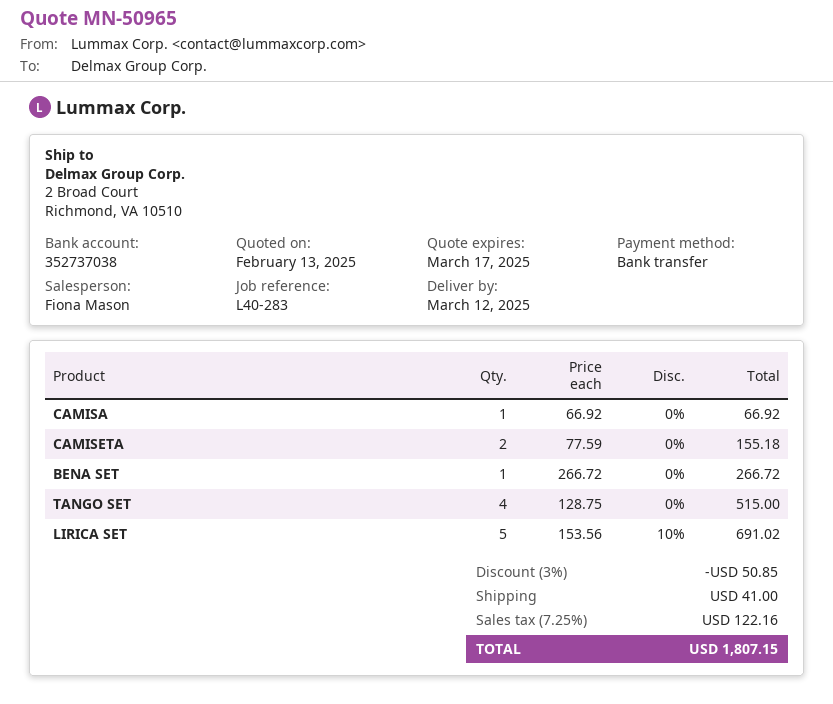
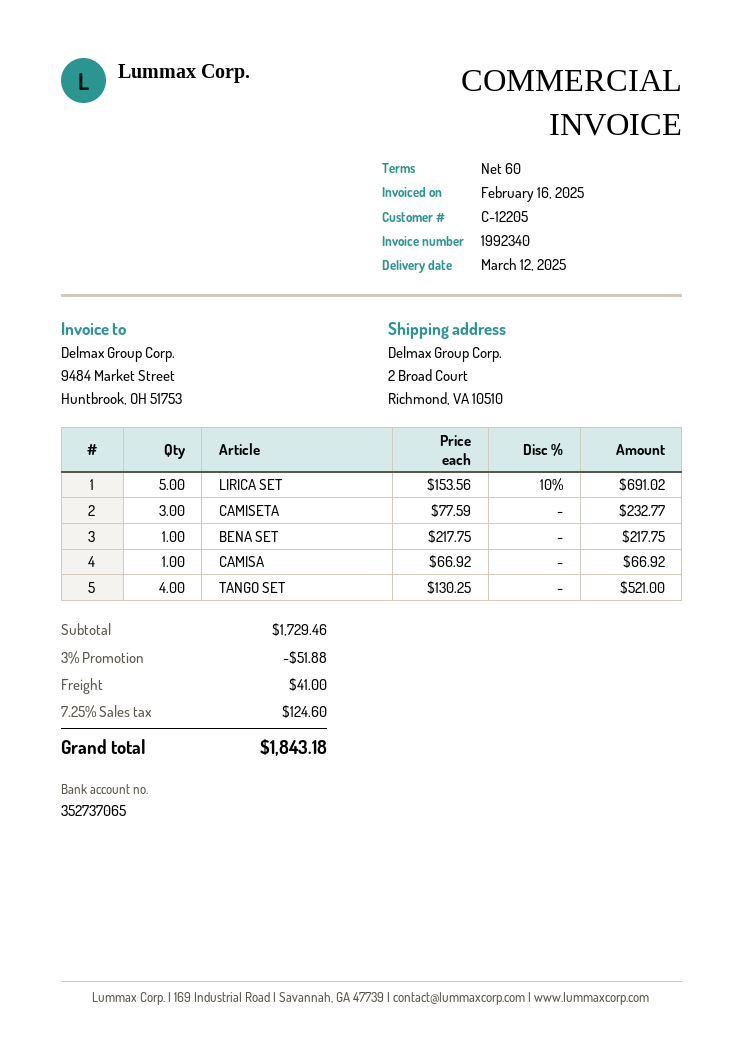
bank account: 352737038 -> 352737065
CAMISETA: 2 x 77.59 = 155.18 -> 3 x 77.59 = 232.77
BENA SET: 1 x 266.72 = 266.72 -> 1 x 217.75 = 217.75
TANGO SET: 4 x 128.75 = 515.00 -> 4 x 130.25 = 521.00
discount: 3% = 50.85 -> 3% = 51.88
tax: 7.25% = 122.16 -> 7.25% = 124.60
total: 1807.15 -> 1843.18

